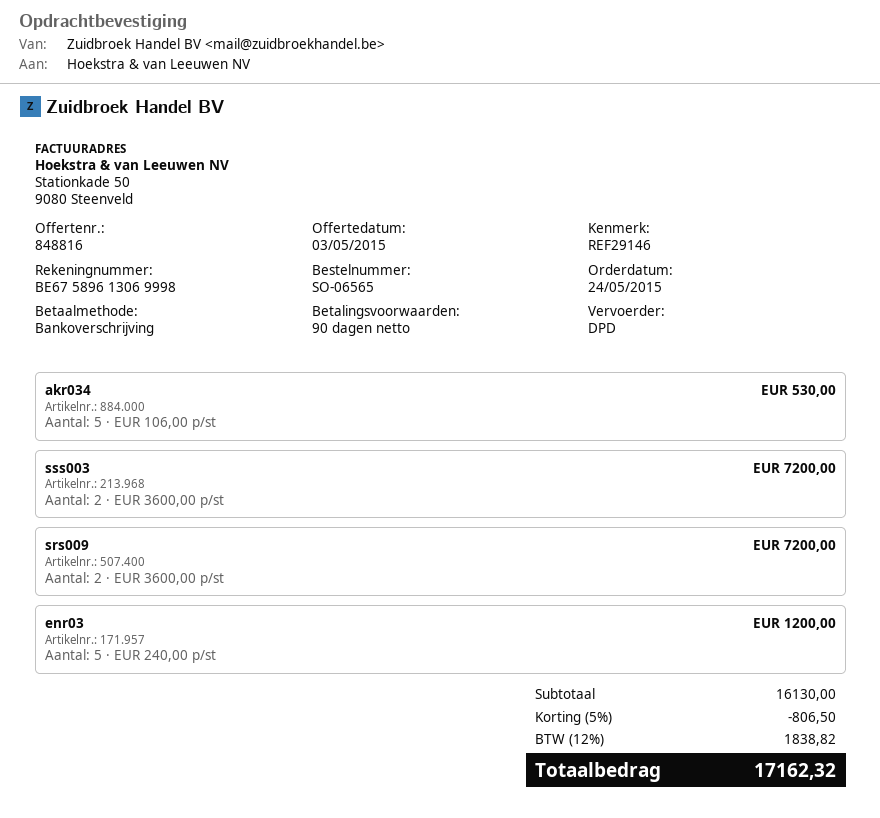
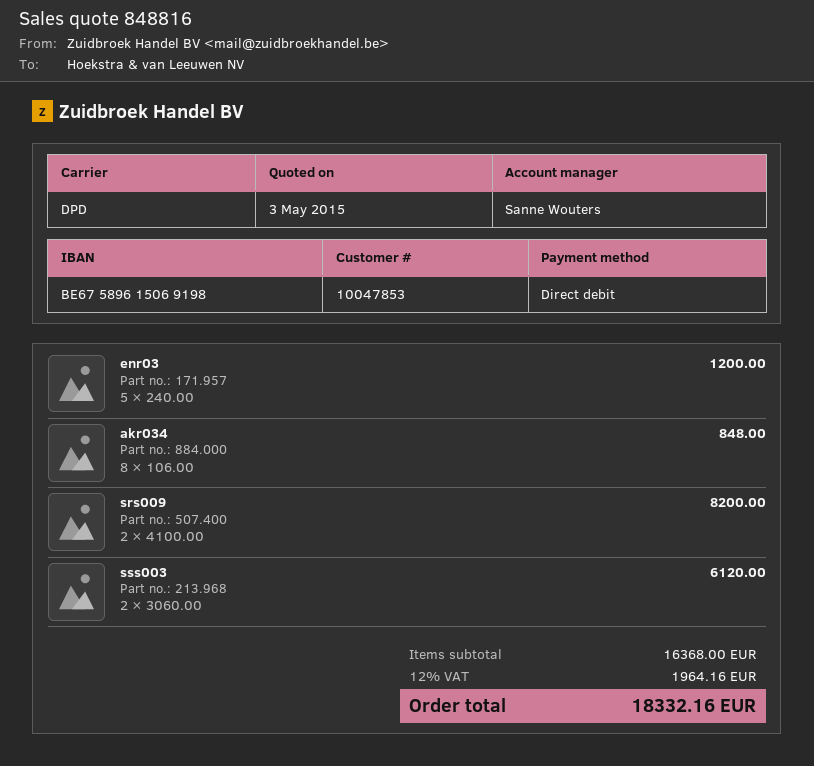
payment method: bank transfer -> direct debit
bank account: BE67589613069998 -> BE67589615069198
akr034: 5 x 106.00 = 530.00 -> 8 x 106.00 = 848.00
sss003: 2 x 3600.00 = 7200.00 -> 2 x 3060.00 = 6120.00
srs009: 2 x 3600.00 = 7200.00 -> 2 x 4100.00 = 8200.00
subtotal: 16130.00 -> 16368.00
discount: 5% = 806.50 -> none
tax: 12% = 1838.82 -> 12% = 1964.16
total: 17162.32 -> 18332.16

